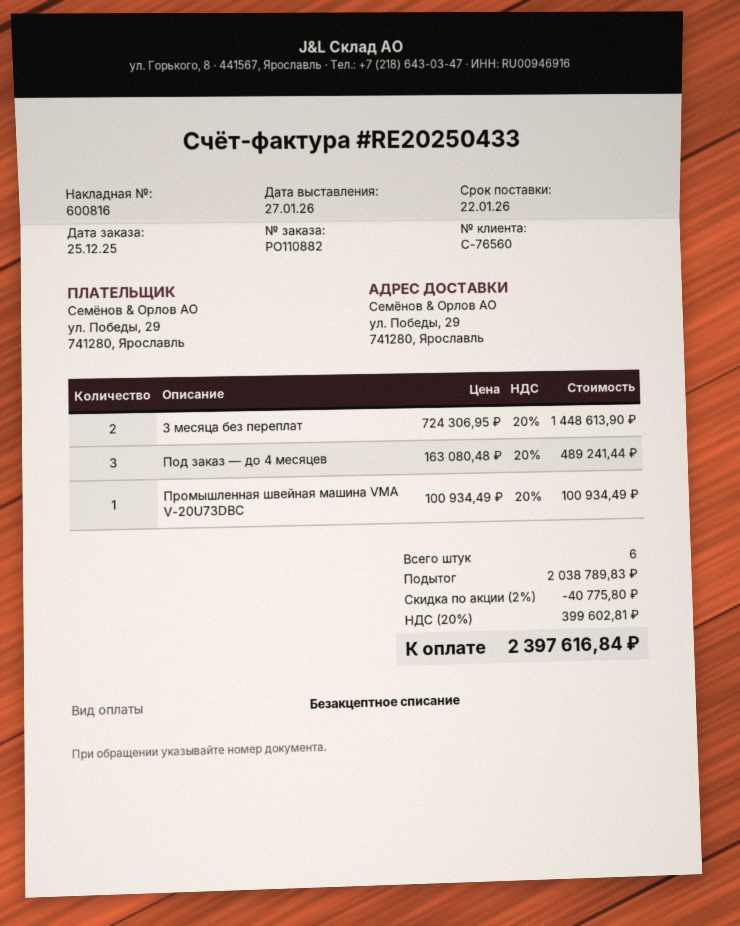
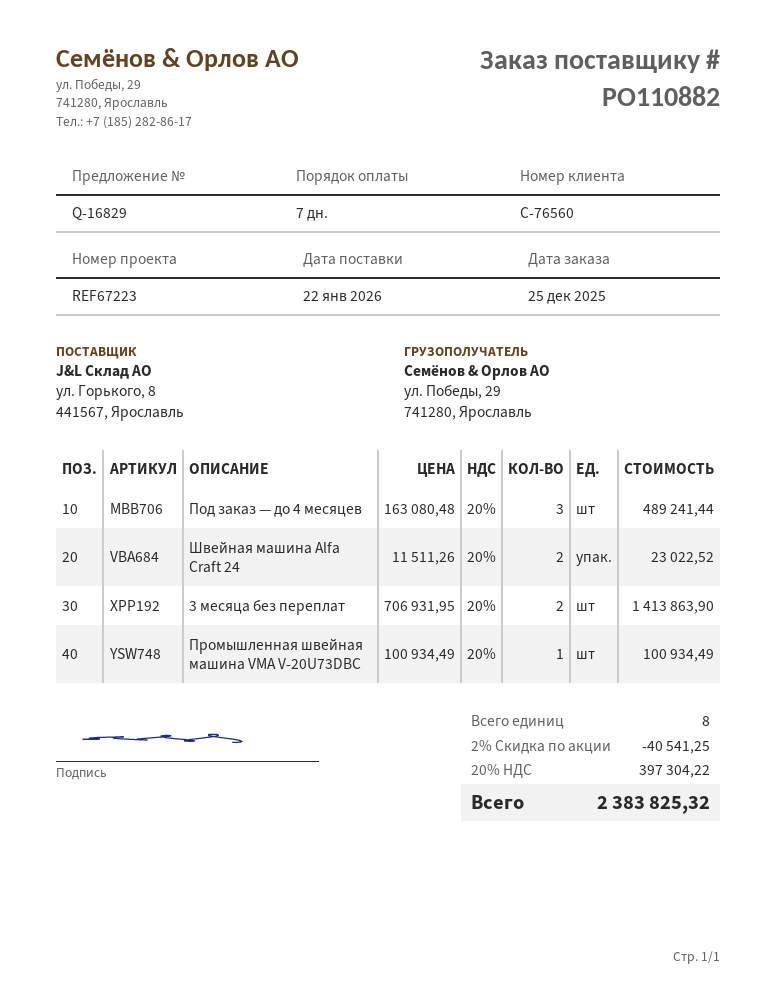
3 месяца без переплат: 2 x 724306.95 = 1448613.90 -> 2 x 706931.95 = 1413863.90
Швейная машина Alfa Craft 24: none -> 2 x 11511.26 = 23022.52
total quantity: 6 -> 8
discount: 2% = 40775.80 -> 2% = 40541.25
tax: 20% = 399602.81 -> 20% = 397304.22
total: 2397616.84 -> 2383825.32

